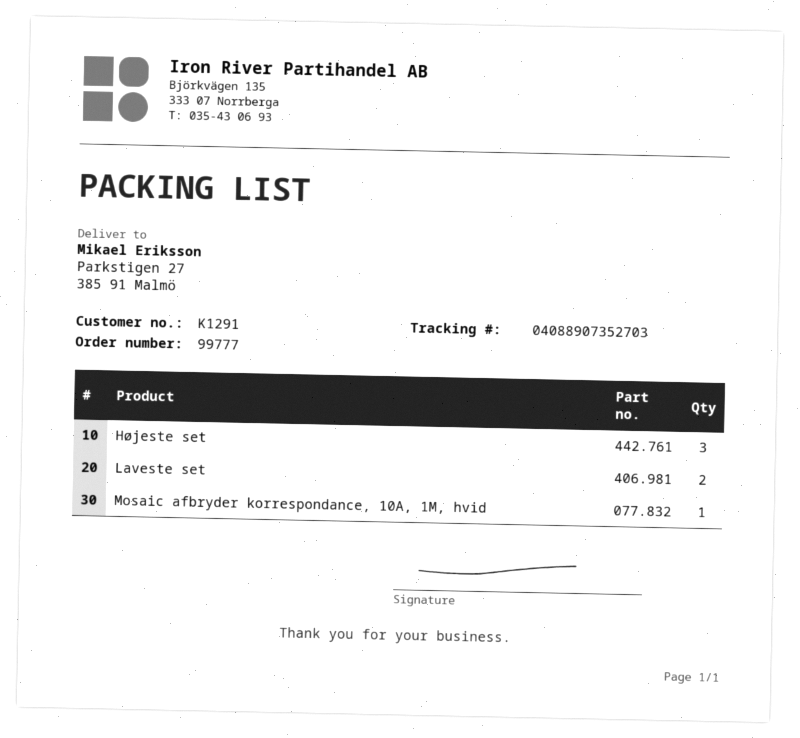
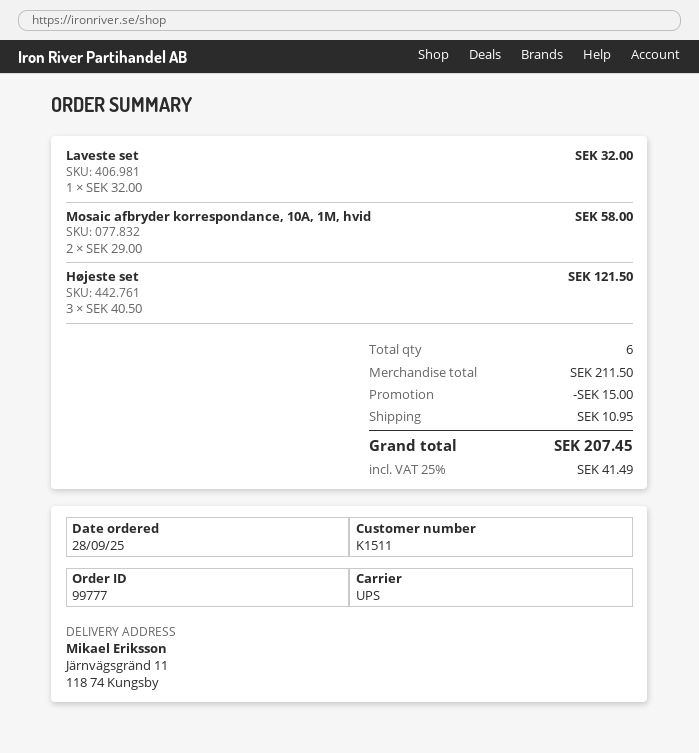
customer number: K1291 -> K1511
ship to: Parkstigen 27, 385 91 Malmö -> Järnvägsgränd 11, 118 74 Kungsby
Laveste set: 2 -> 1
Mosaic afbryder korrespondance, 10A, 1M, hvid: 1 -> 2

